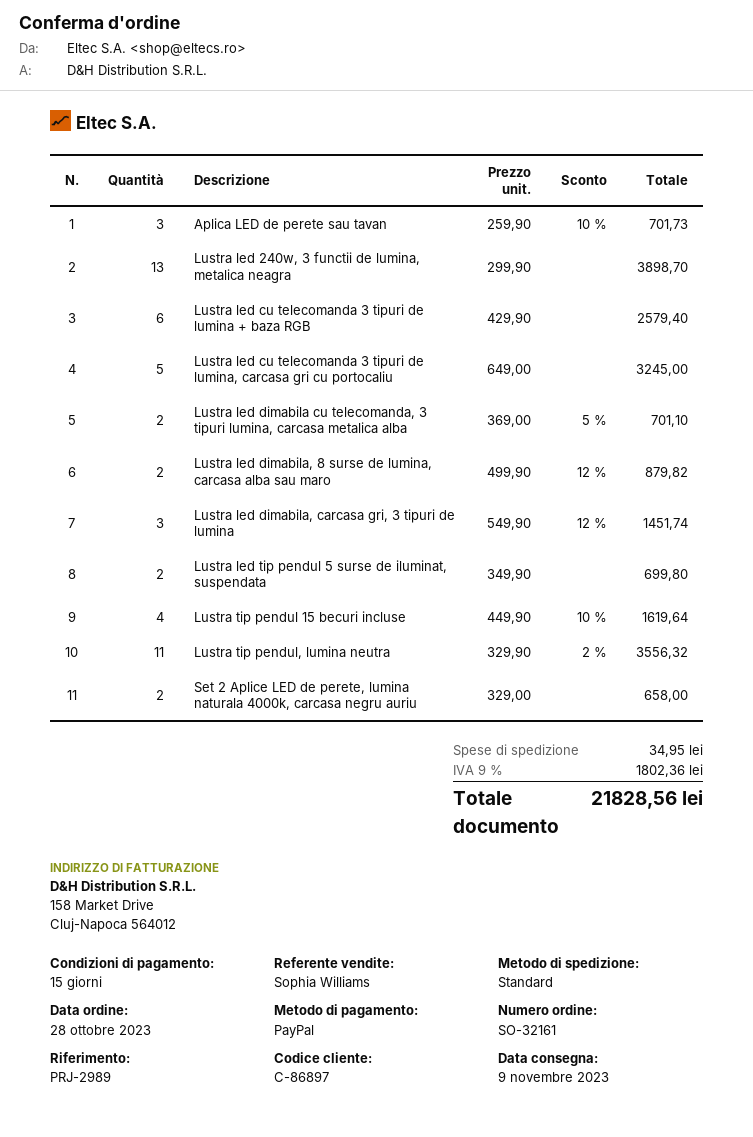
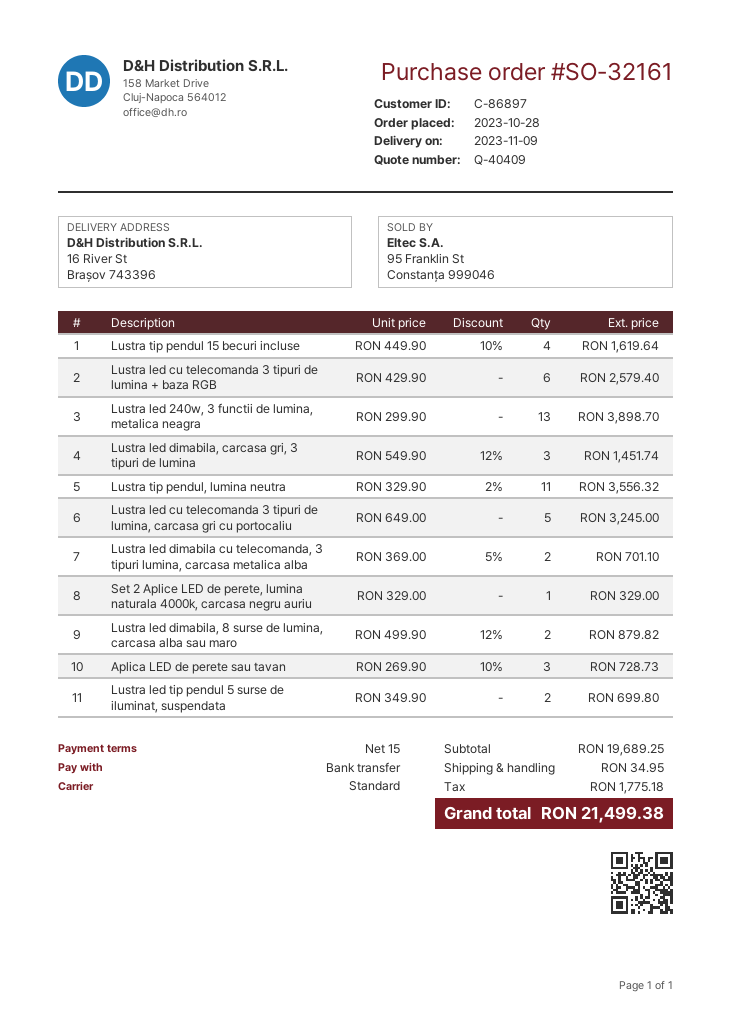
payment method: PayPal -> bank transfer
Aplica LED de perete sau tavan: 3 x 259.90 - 10% = 701.73 -> 3 x 269.90 - 10% = 728.73
Set 2 Aplice LED de perete, lumina naturala 4000k, carcasa negru auriu: 2 x 329.00 = 658.00 -> 1 x 329.00 = 329.00
tax: 1802.36 -> 1775.18
total: 21828.56 -> 21499.38

